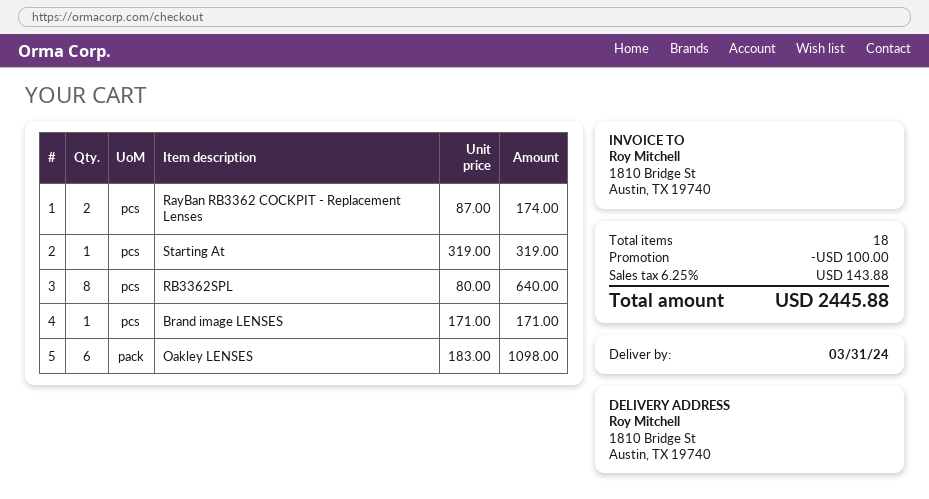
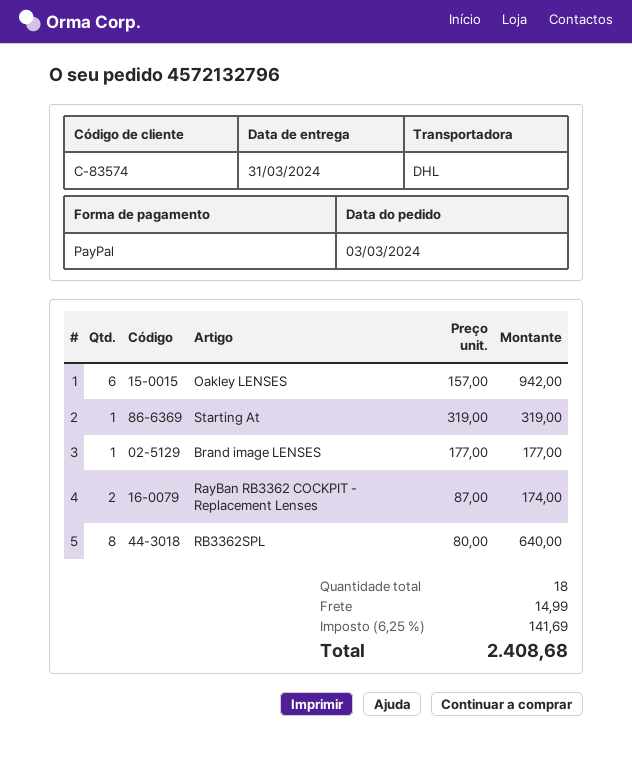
Brand image LENSES: 1 x 171.00 = 171.00 -> 1 x 177.00 = 177.00
Oakley LENSES: 6 x 183.00 = 1098.00 -> 6 x 157.00 = 942.00
discount: 100.00 -> none
shipping: none -> 14.99
tax: 6.25% = 143.88 -> 6.25% = 141.69
total: 2445.88 -> 2408.68

